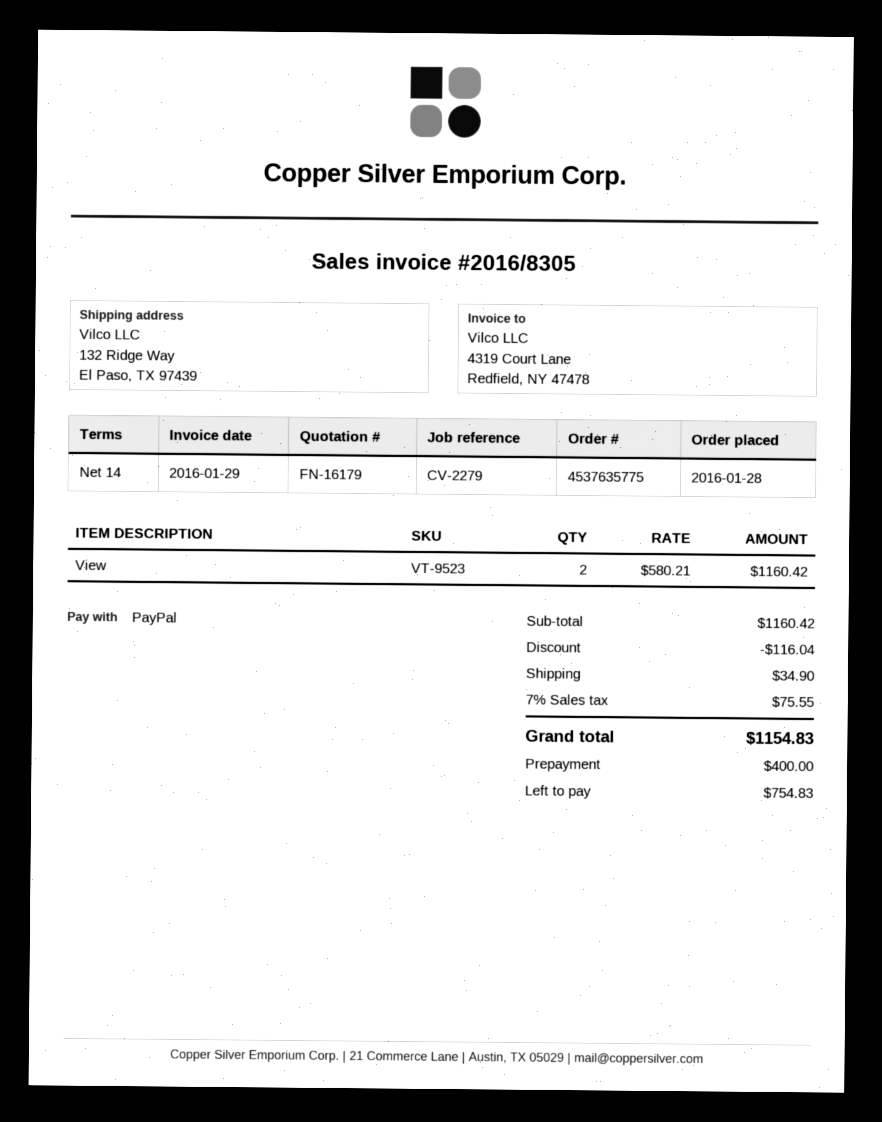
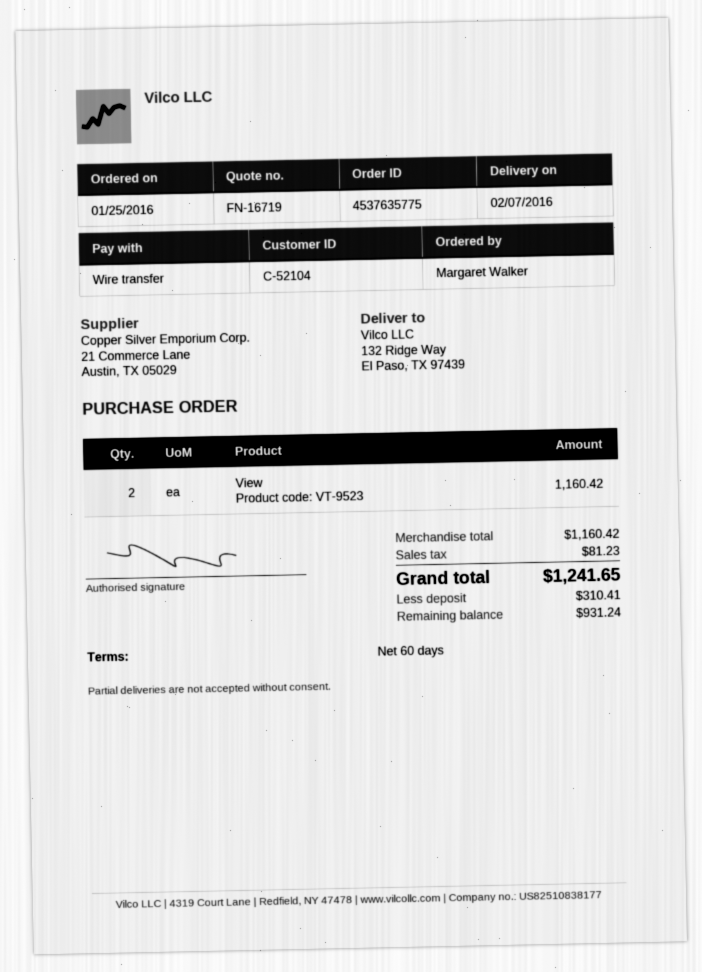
quote number: FN-16179 -> FN-16719
order date: 2016-01-28 -> 2016-01-25
payment terms: 14 days -> 60 days
payment method: PayPal -> bank transfer
discount: 116.04 -> none
shipping: 34.90 -> none
tax: 75.55 -> 81.23
total: 1154.83 -> 1241.65
deposit: 400.00 -> 310.41
balance: 754.83 -> 931.24

